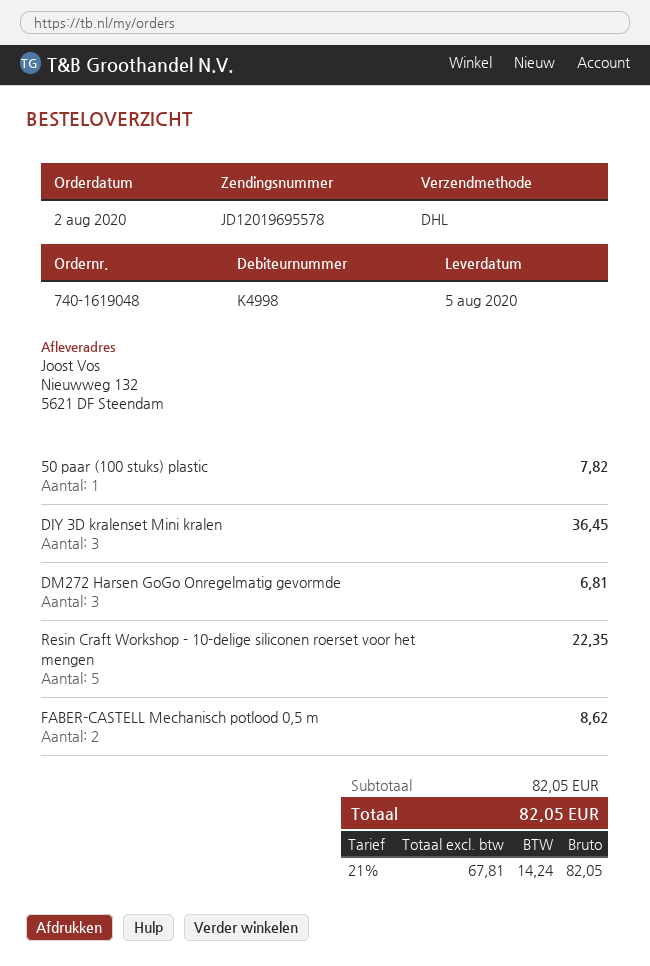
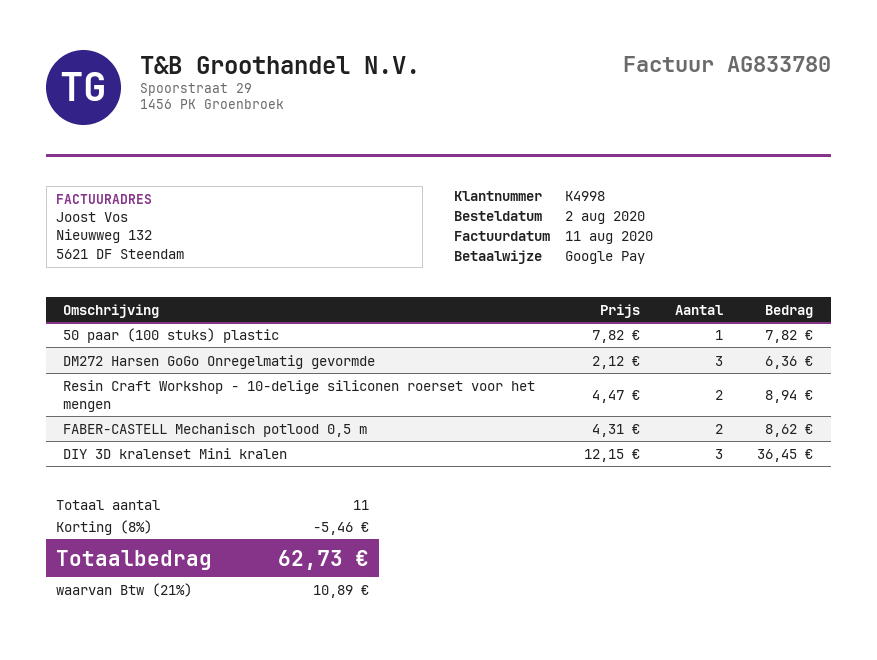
DM272 Harsen GoGo Onregelmatig gevormde: 3 for 6.81 -> 3 for 6.36
Resin Craft Workshop - 10-delige siliconen roerset voor het mengen: 5 for 22.35 -> 2 for 8.94
discount: none -> 8% = 5.46
tax: 21% = 14.24 -> 21% = 10.89
total: 82.05 -> 62.73

